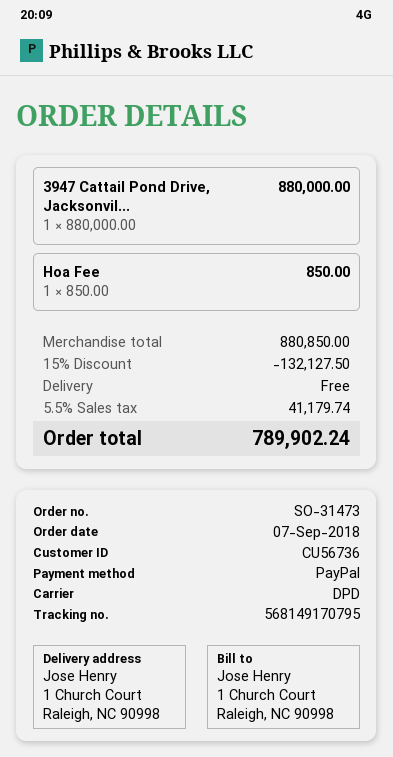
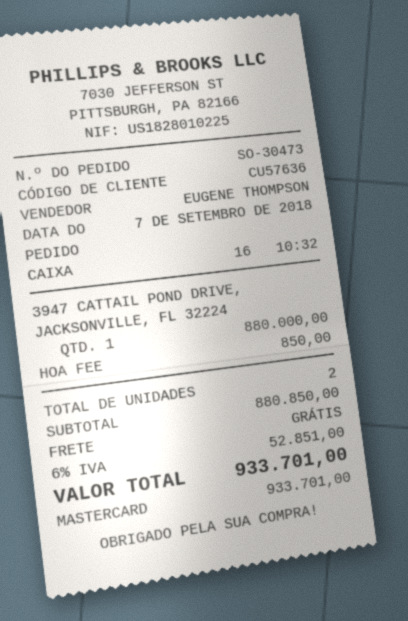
order number: SO-31473 -> SO-30473
customer number: CU56736 -> CU57636
payment method: PayPal -> Mastercard
discount: 15% = 132127.50 -> none
tax: 5.5% = 41179.74 -> 6% = 52851.00
total: 789902.24 -> 933701.00

